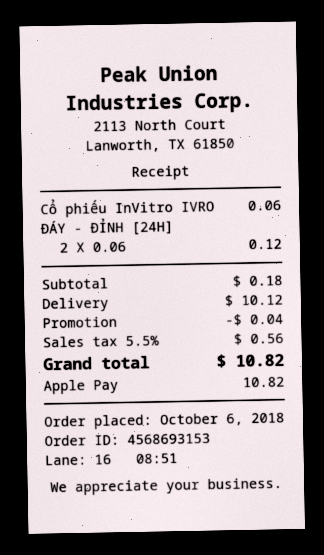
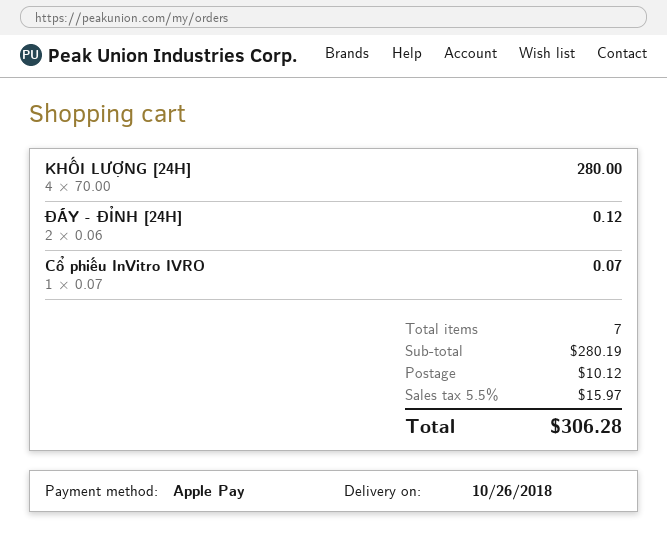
Cổ phiếu InVitro IVRO: 1 x 0.06 = 0.06 -> 1 x 0.07 = 0.07
KHỐI LƯỢNG [24H]: none -> 4 x 70.00 = 280.00
subtotal: 0.18 -> 280.19
discount: 0.04 -> none
tax: 5.5% = 0.56 -> 5.5% = 15.97
total: 10.82 -> 306.28

